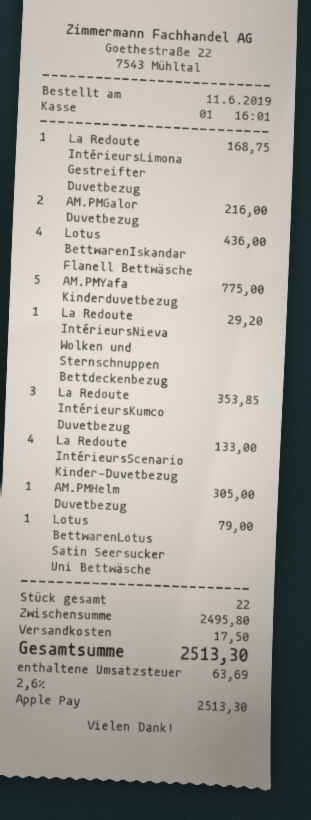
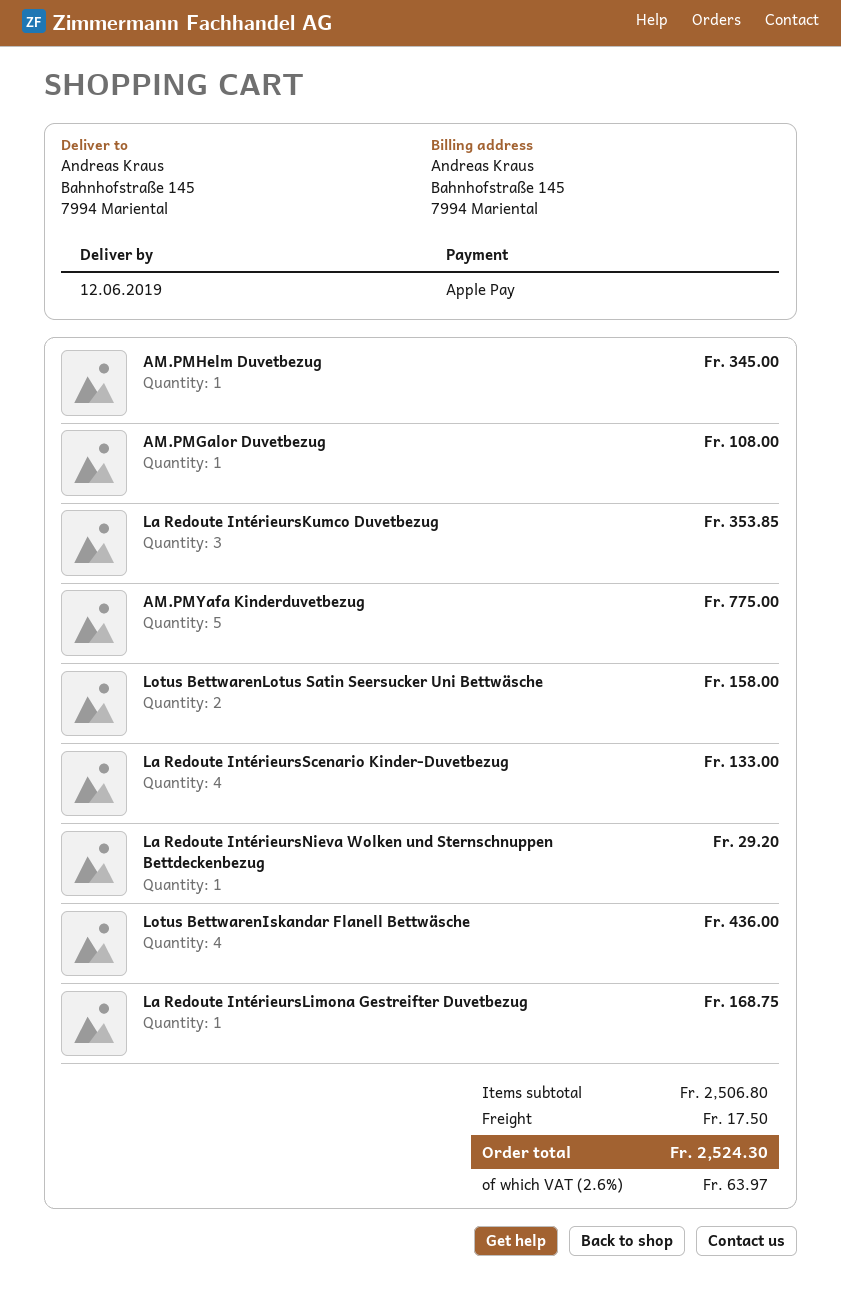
AM.PMGalor Duvetbezug: 2 for 216.00 -> 1 for 108.00
AM.PMHelm Duvetbezug: 1 for 305.00 -> 1 for 345.00
Lotus BettwarenLotus Satin Seersucker Uni Bettwäsche: 1 for 79.00 -> 2 for 158.00
subtotal: 2495.80 -> 2506.80
tax: 2.6% = 63.69 -> 2.6% = 63.97
total: 2513.30 -> 2524.30

